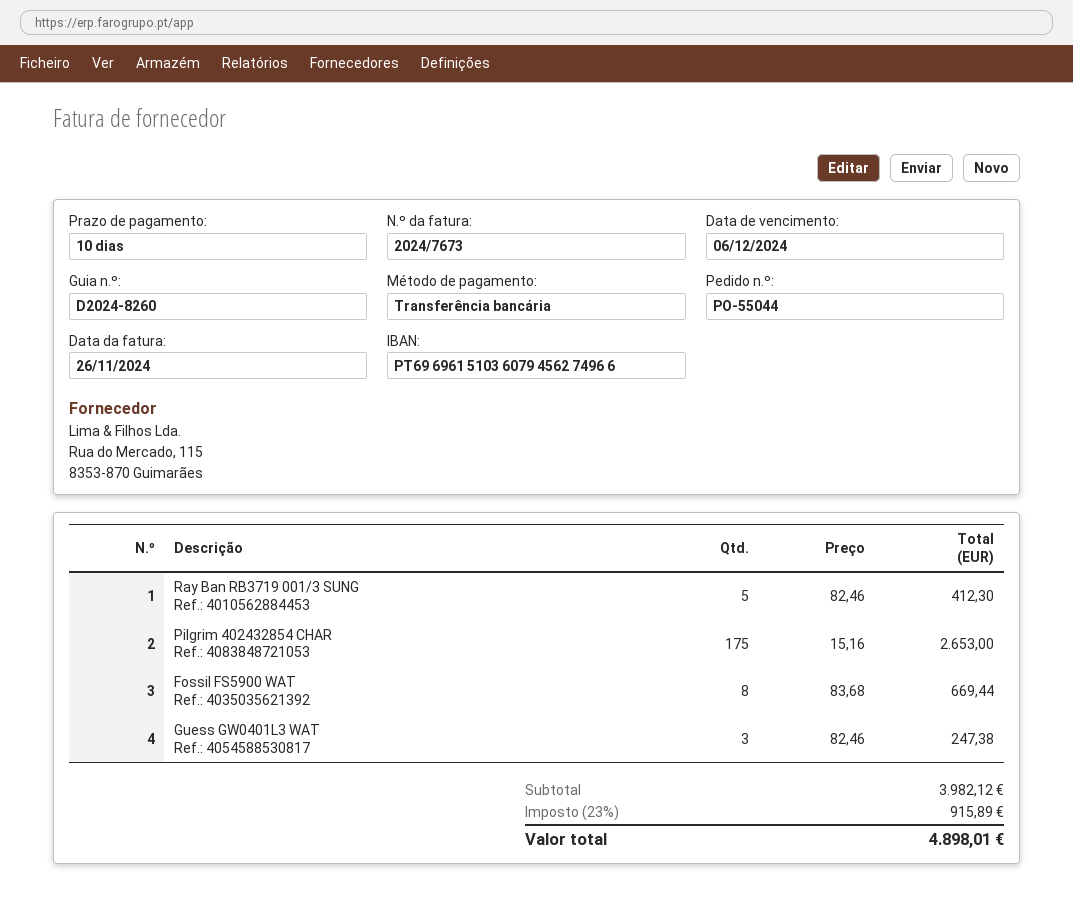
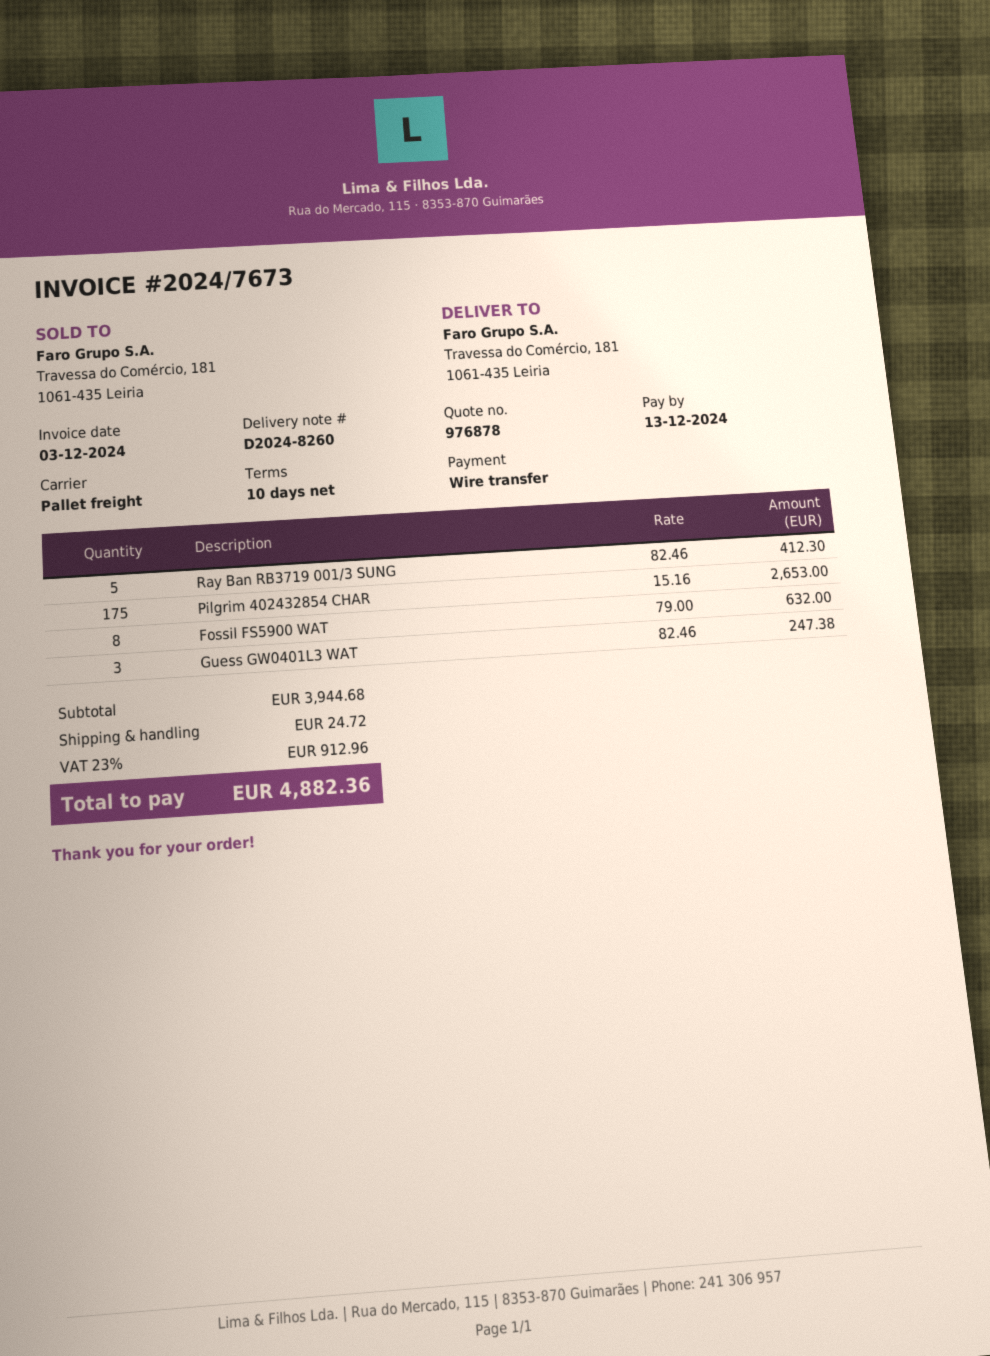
invoice date: 2024-11-26 -> 2024-12-03
due date: 2024-12-06 -> 2024-12-13
Fossil FS5900 WAT: 8 x 83.68 = 669.44 -> 8 x 79.00 = 632.00
subtotal: 3982.12 -> 3944.68
shipping: none -> 24.72
tax: 23% = 915.89 -> 23% = 912.96
total: 4898.01 -> 4882.36

